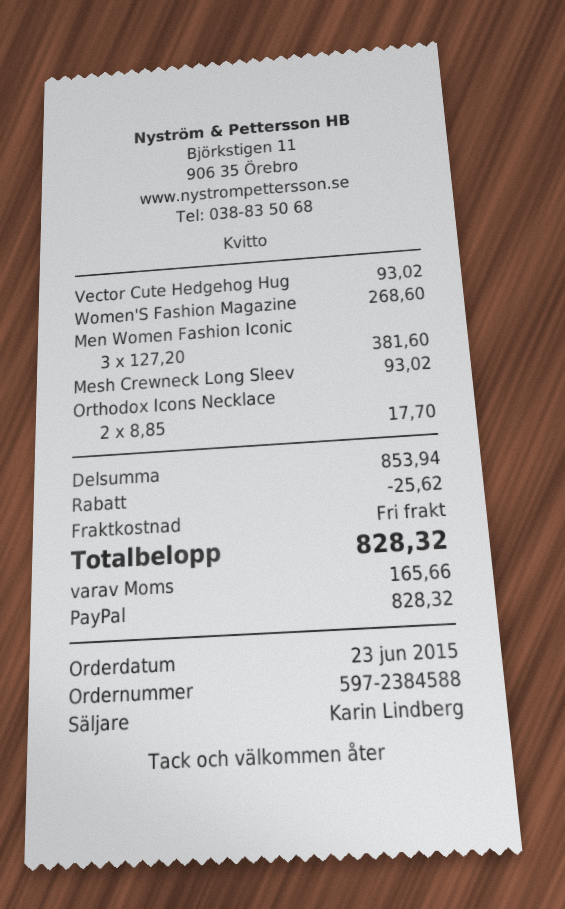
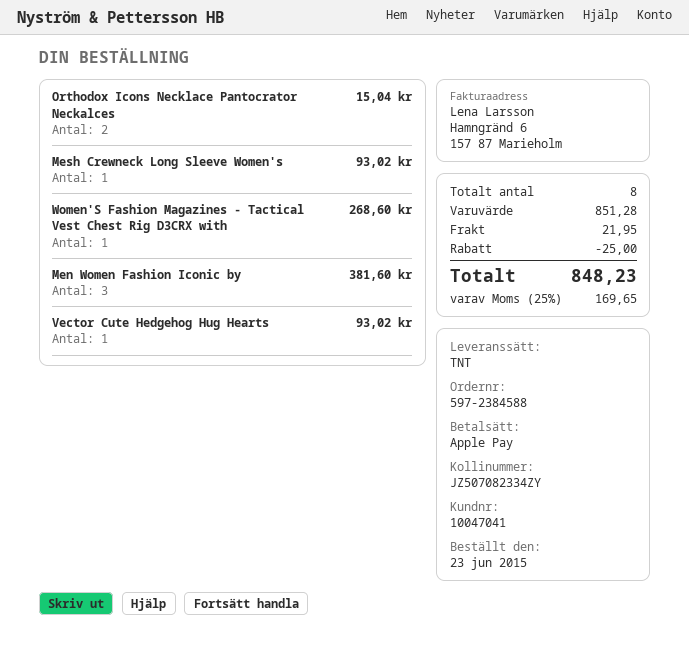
payment method: PayPal -> Apple Pay
Orthodox Icons Necklace: 2 for 17.70 -> 2 for 15.04
subtotal: 853.94 -> 851.28
discount: 25.62 -> 25.00
shipping: 0.00 -> 21.95
tax: 165.66 -> 169.65
total: 828.32 -> 848.23

